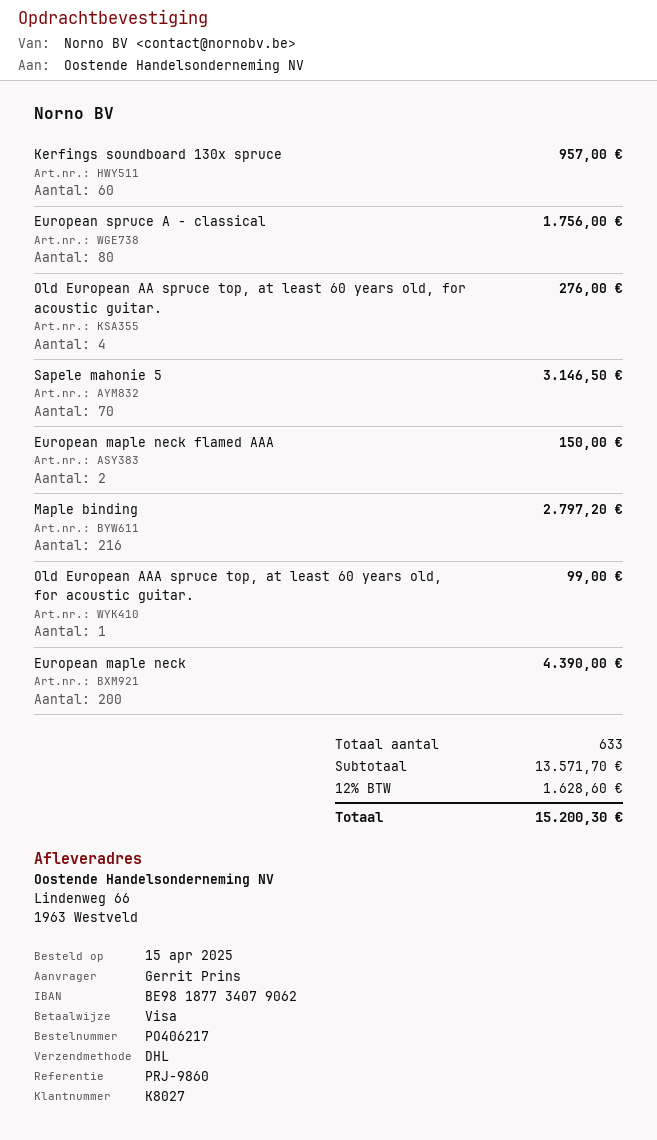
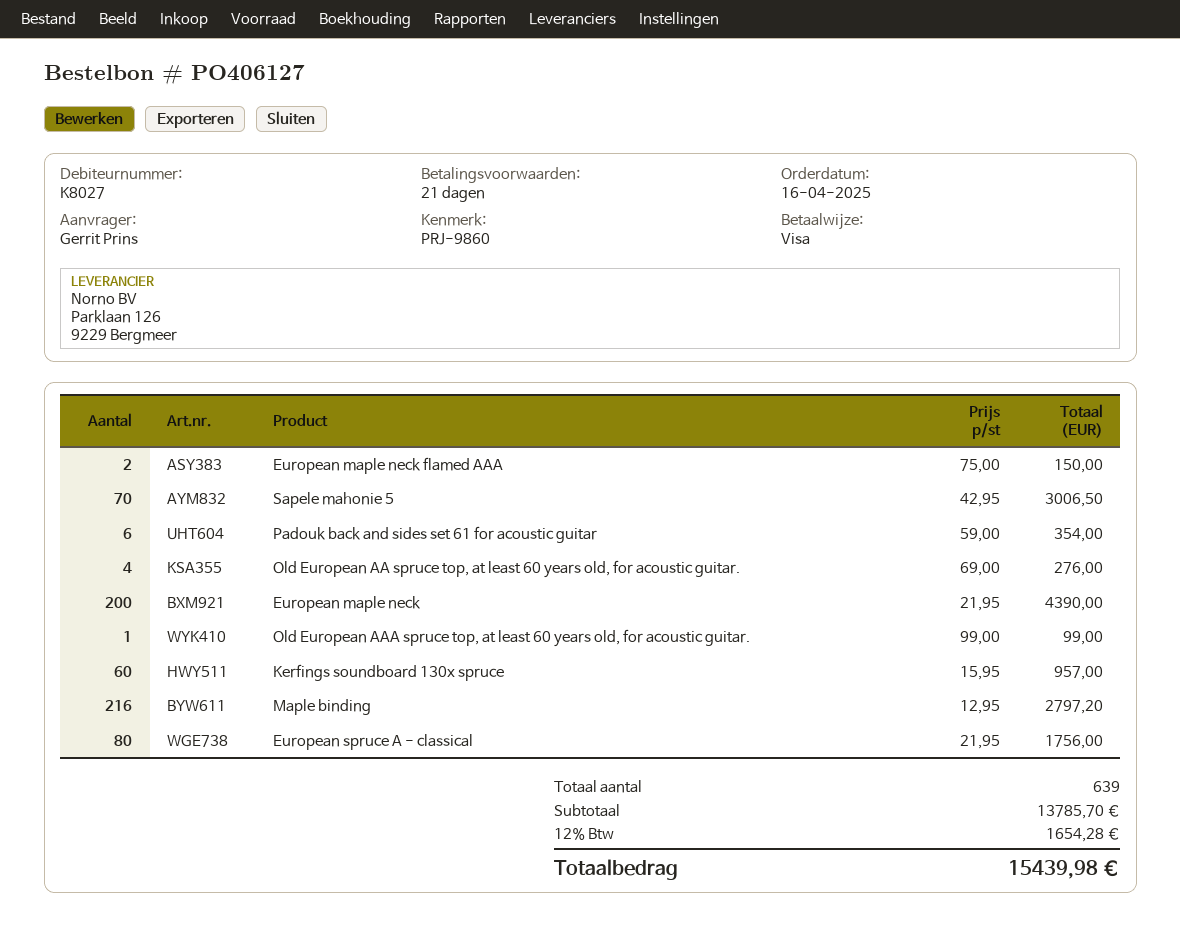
order number: PO406217 -> PO406127
order date: 2025-04-15 -> 2025-04-16
Sapele mahonie 5: 70 for 3146.50 -> 70 for 3006.50
Padouk back and sides set 61 for acoustic guitar: none -> 6 for 354.00
total quantity: 633 -> 639
subtotal: 13571.70 -> 13785.70
tax: 12% = 1628.60 -> 12% = 1654.28
total: 15200.30 -> 15439.98

